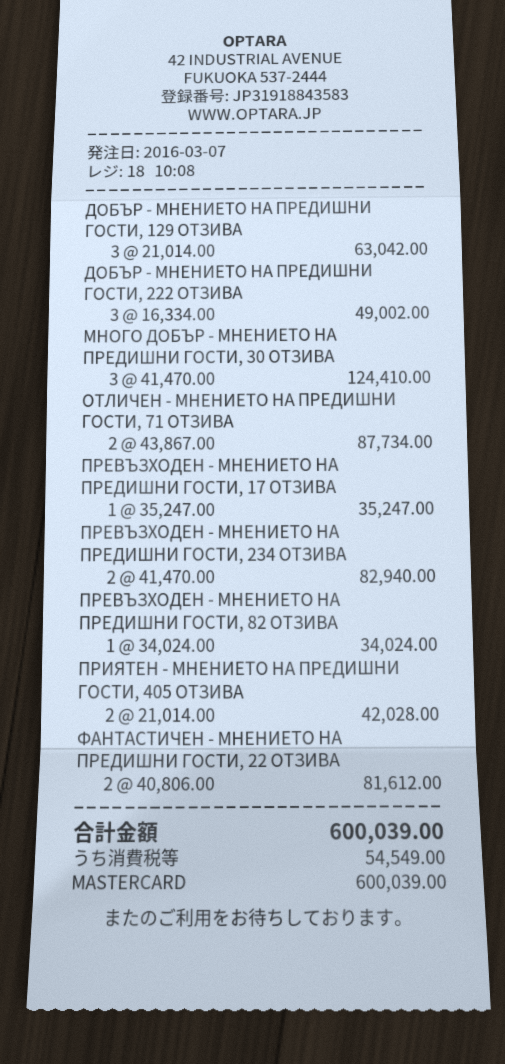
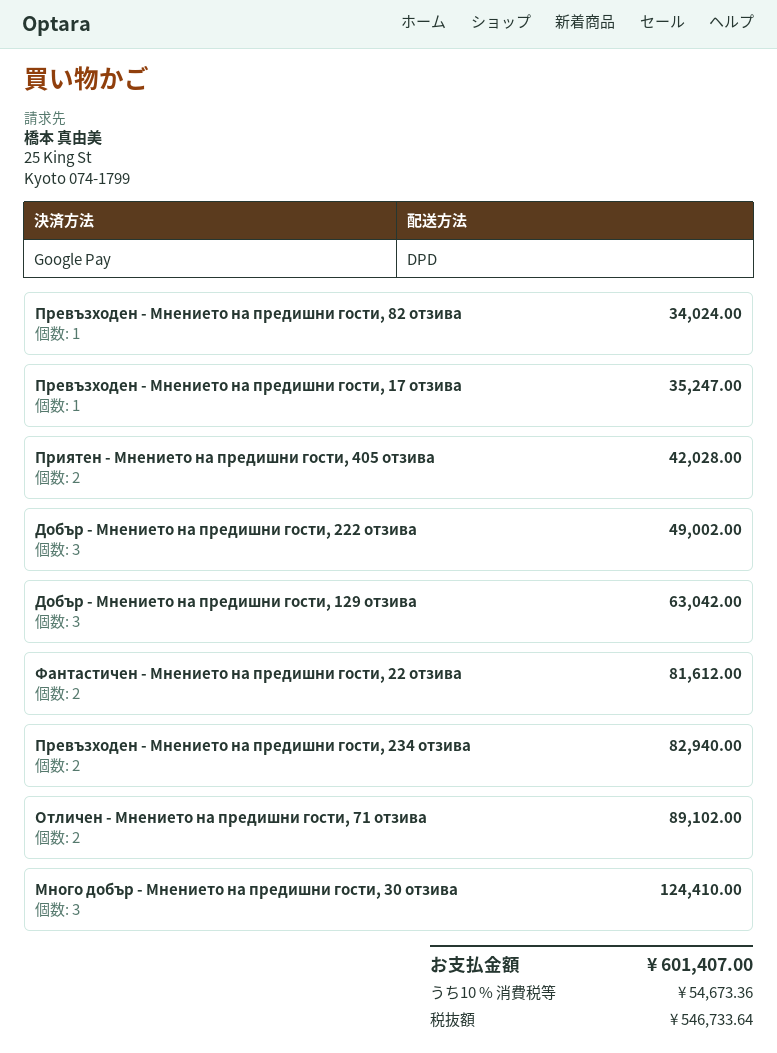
payment method: Mastercard -> Google Pay
ОТЛИЧЕН - МНЕНИЕТО НА ПРЕДИШНИ ГОСТИ, 71 ОТЗИВА: 2 for 87734.00 -> 2 for 89102.00
tax: 54549.00 -> 54673.36
total: 600039.00 -> 601407.00

